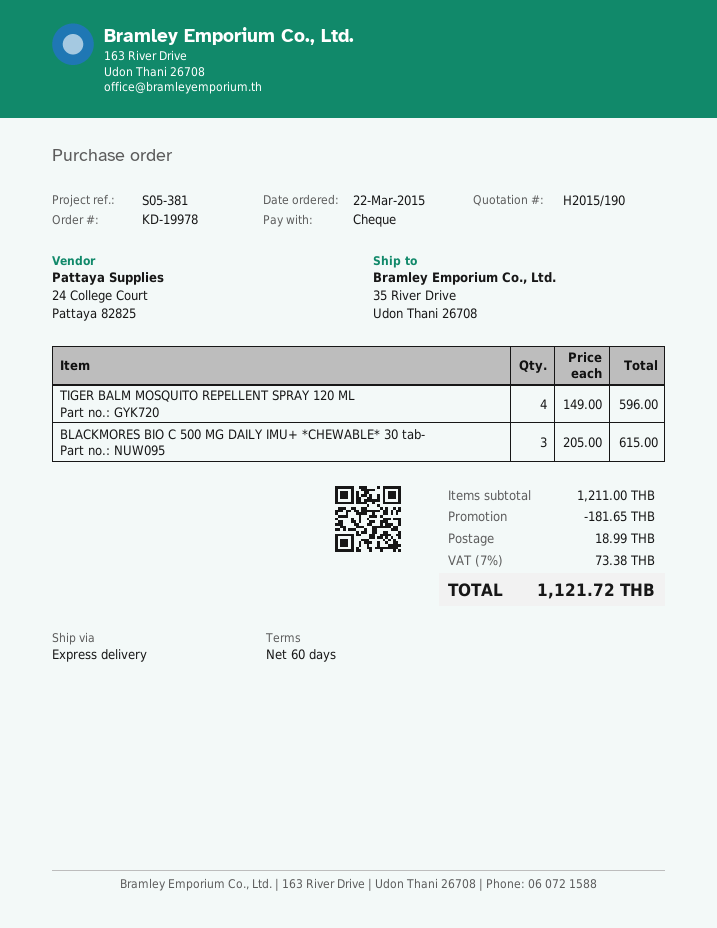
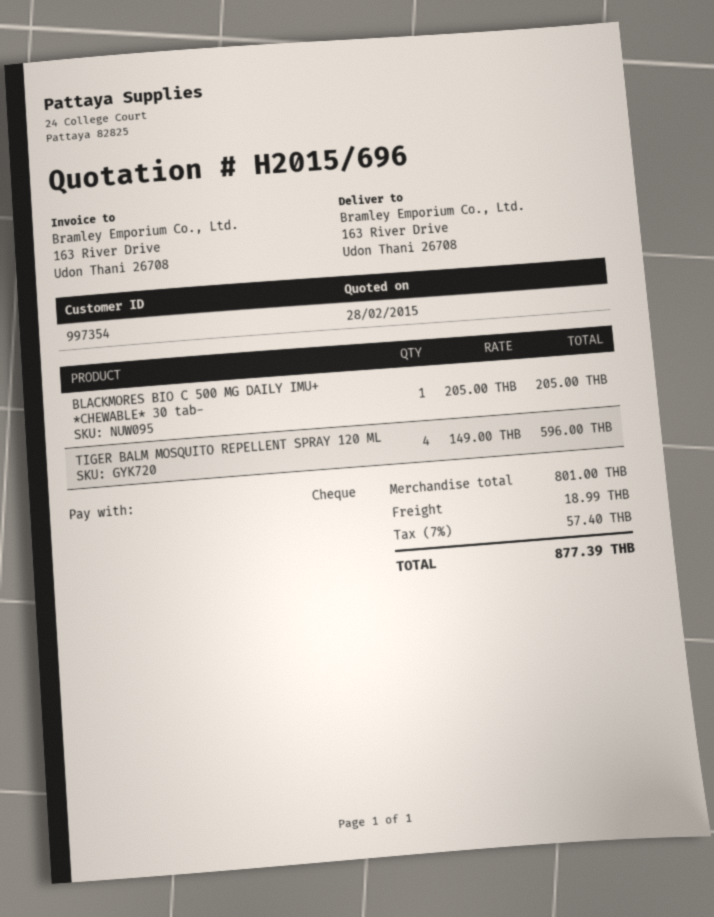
quote number: H2015/190 -> H2015/696
ship to: 35 River Drive, Udon Thani 26708 -> 163 River Drive, Udon Thani 26708
BLACKMORES BIO C 500 MG DAILY IMU+ *CHEWABLE* 30 tab-: 3 x 205.00 = 615.00 -> 1 x 205.00 = 205.00
subtotal: 1211.00 -> 801.00
discount: 181.65 -> none
tax: 7% = 73.38 -> 7% = 57.40
total: 1121.72 -> 877.39

